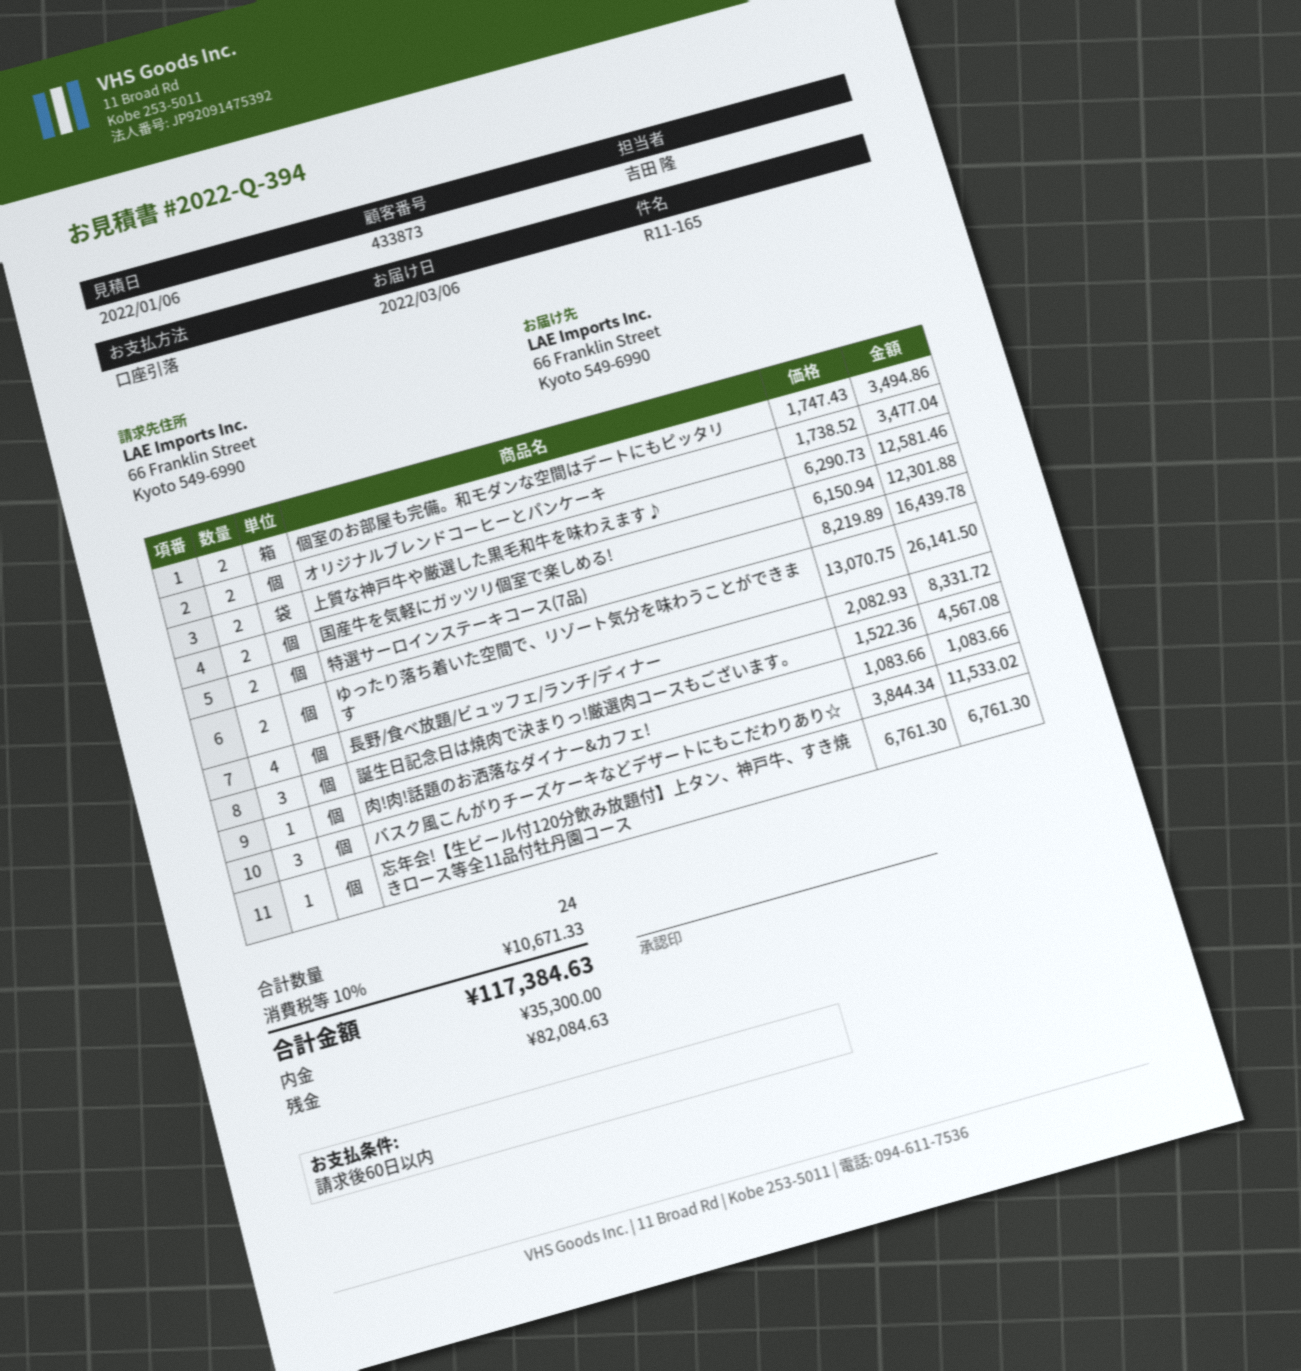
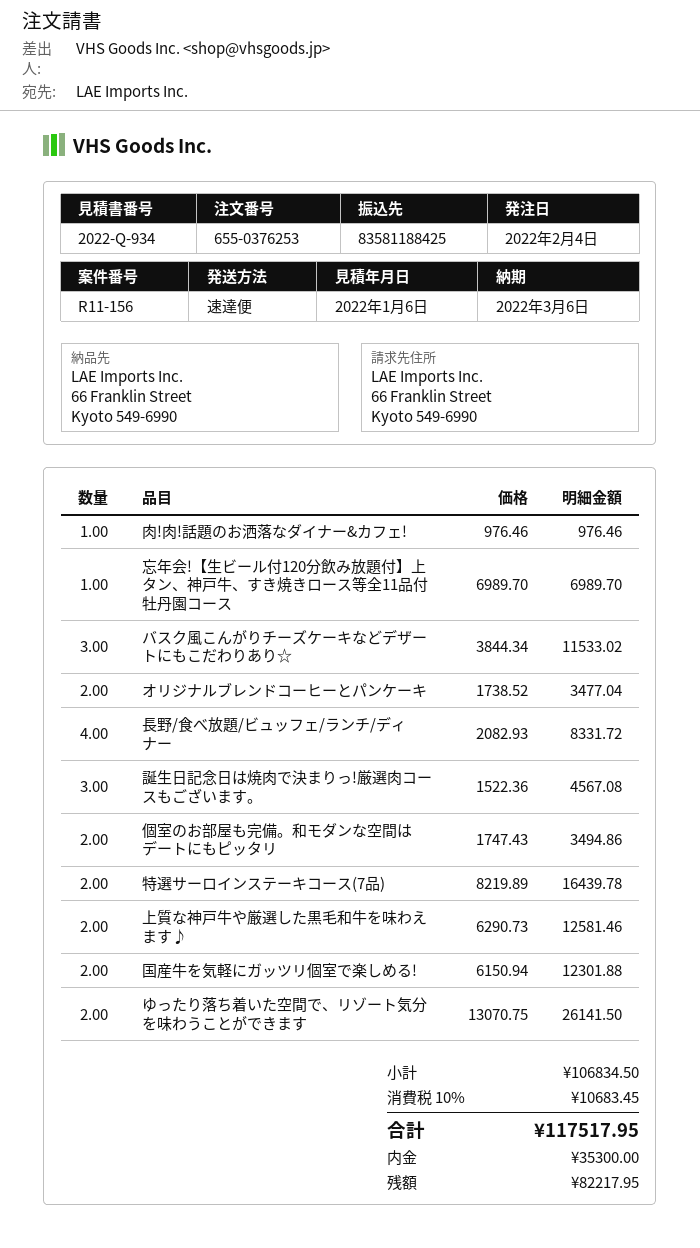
quote number: 2022-Q-394 -> 2022-Q-934
reference: R11-165 -> R11-156
肉!肉!話題のお洒落なダイナー&カフェ!: 1 x 1083.66 = 1083.66 -> 1 x 976.46 = 976.46
忘年会!【生ビール付120分飲み放題付】上タン、神戸牛、すき焼きロース等全11品付牡丹園コース: 1 x 6761.30 = 6761.30 -> 1 x 6989.70 = 6989.70
tax: 10% = 10671.33 -> 10% = 10683.45
total: 117384.63 -> 117517.95
balance: 82084.63 -> 82217.95

